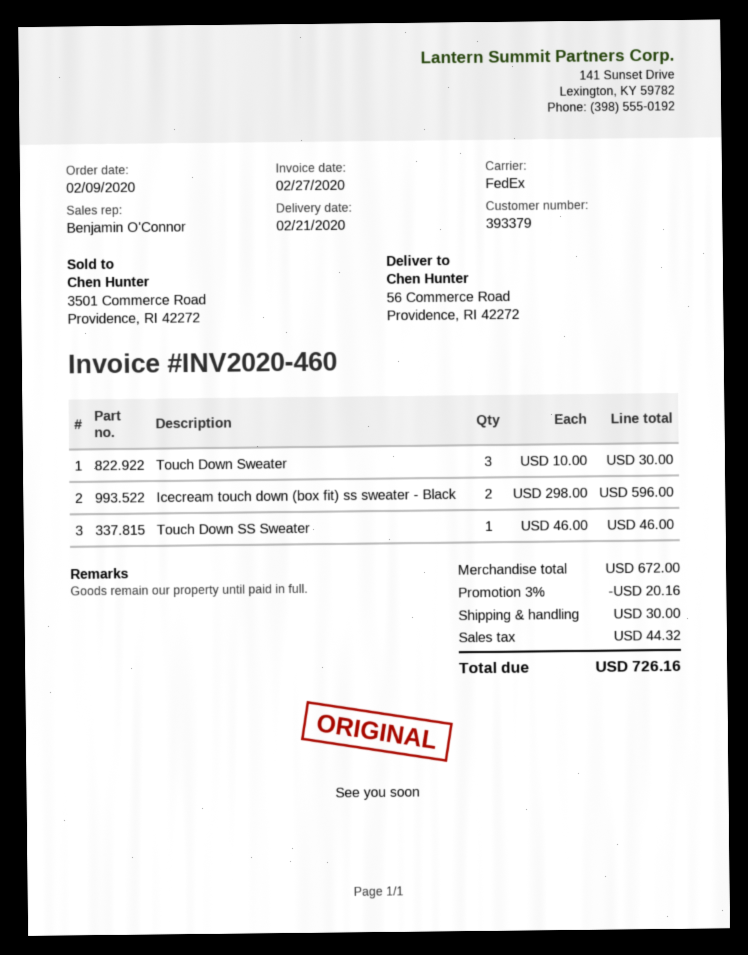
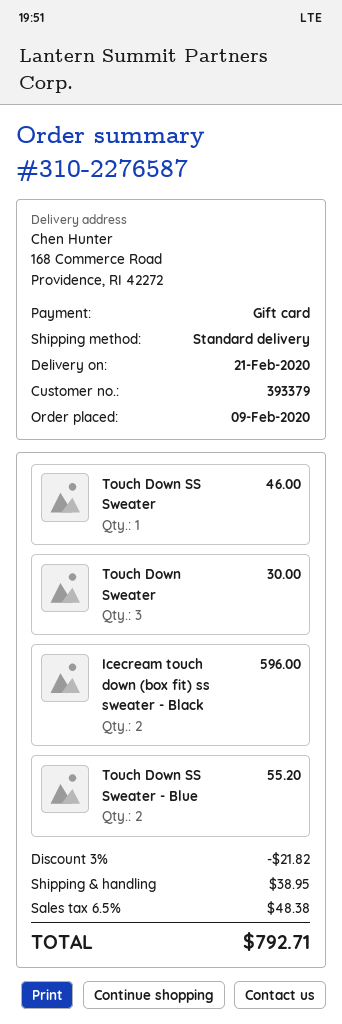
shipping method: FedEx -> standard
ship to: 56 Commerce Road, Providence, RI 42272 -> 168 Commerce Road, Providence, RI 42272
Touch Down SS Sweater - Blue: none -> 2 for 55.20
discount: 3% = 20.16 -> 3% = 21.82
shipping: 30.00 -> 38.95
tax: 44.32 -> 48.38
total: 726.16 -> 792.71

